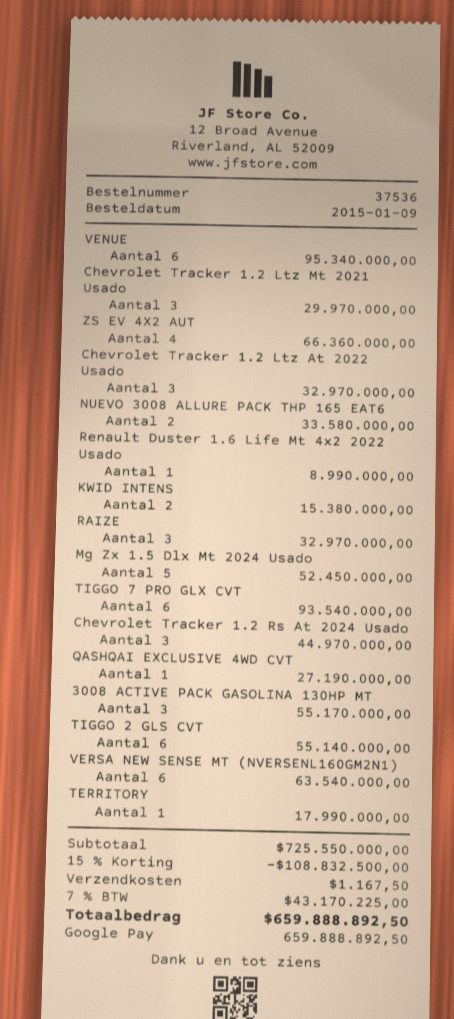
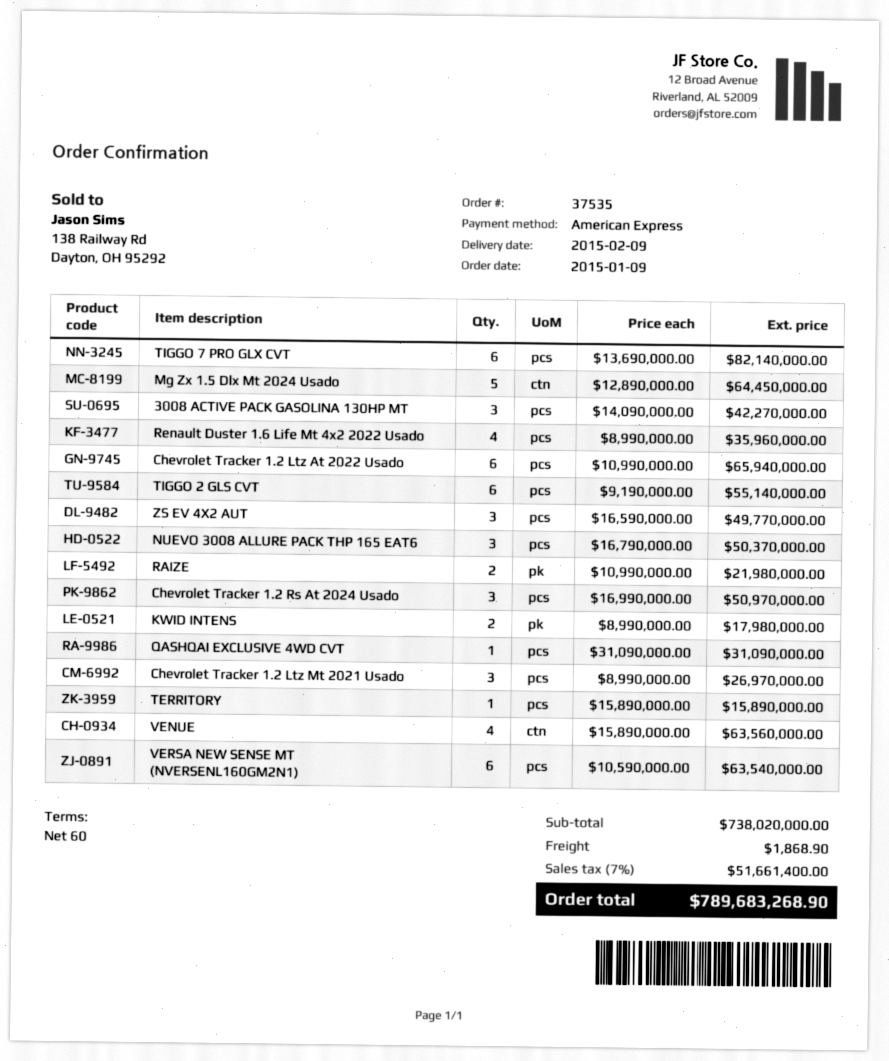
order number: 37536 -> 37535
payment method: Google Pay -> American Express
VENUE: 6 for 95340000.00 -> 4 for 63560000.00
Chevrolet Tracker 1.2 Ltz Mt 2021 Usado: 3 for 29970000.00 -> 3 for 26970000.00
ZS EV 4X2 AUT: 4 for 66360000.00 -> 3 for 49770000.00
Chevrolet Tracker 1.2 Ltz At 2022 Usado: 3 for 32970000.00 -> 6 for 65940000.00
NUEVO 3008 ALLURE PACK THP 165 EAT6: 2 for 33580000.00 -> 3 for 50370000.00
Renault Duster 1.6 Life Mt 4x2 2022 Usado: 1 for 8990000.00 -> 4 for 35960000.00
KWID INTENS: 2 for 15380000.00 -> 2 for 17980000.00
RAIZE: 3 for 32970000.00 -> 2 for 21980000.00
Mg Zx 1.5 Dlx Mt 2024 Usado: 5 for 52450000.00 -> 5 for 64450000.00
TIGGO 7 PRO GLX CVT: 6 for 93540000.00 -> 6 for 82140000.00
Chevrolet Tracker 1.2 Rs At 2024 Usado: 3 for 44970000.00 -> 3 for 50970000.00
QASHQAI EXCLUSIVE 4WD CVT: 1 for 27190000.00 -> 1 for 31090000.00
3008 ACTIVE PACK GASOLINA 130HP MT: 3 for 55170000.00 -> 3 for 42270000.00
TERRITORY: 1 for 17990000.00 -> 1 for 15890000.00
subtotal: 725550000.00 -> 738020000.00
discount: 15% = 108832500.00 -> none
shipping: 1167.50 -> 1868.90
tax: 7% = 43170225.00 -> 7% = 51661400.00
total: 659888892.50 -> 789683268.90

